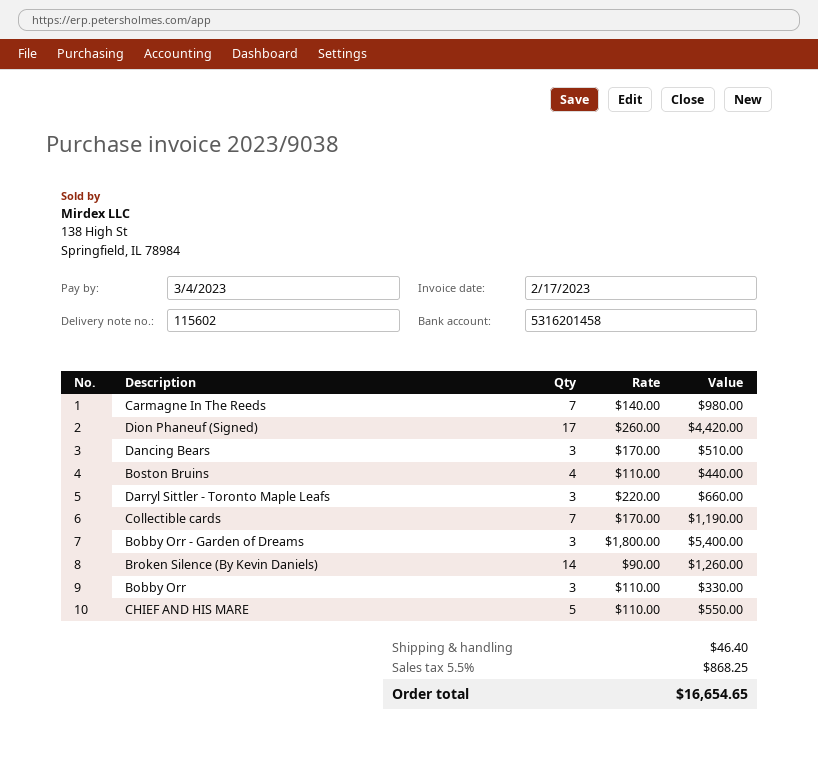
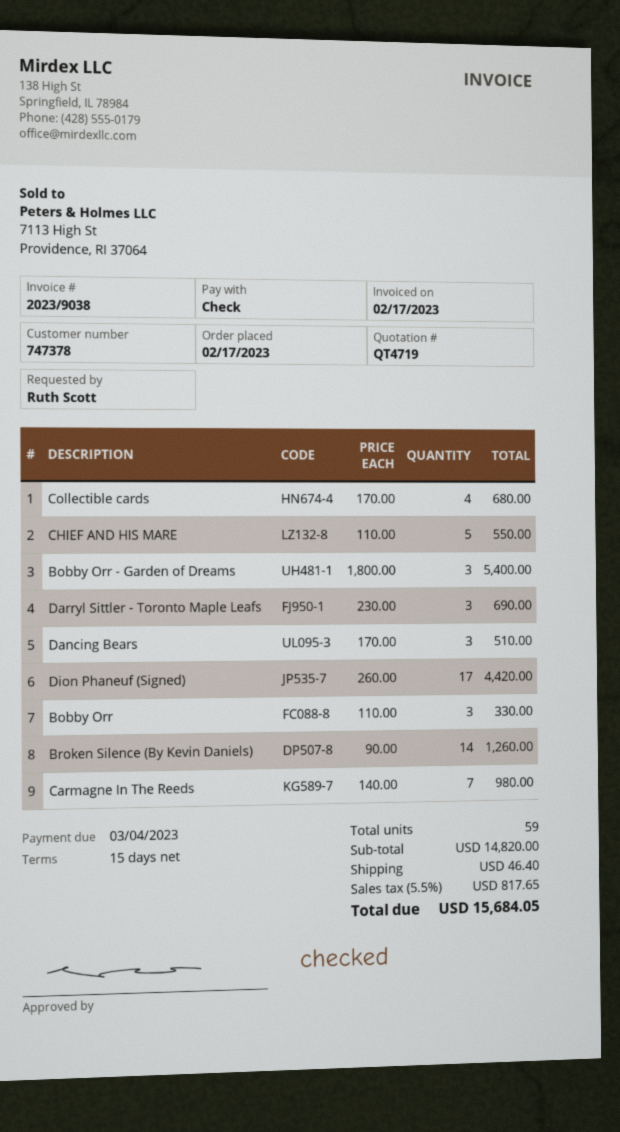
Boston Bruins: 4 x 110.00 = 440.00 -> none
Darryl Sittler - Toronto Maple Leafs: 3 x 220.00 = 660.00 -> 3 x 230.00 = 690.00
Collectible cards: 7 x 170.00 = 1190.00 -> 4 x 170.00 = 680.00
tax: 5.5% = 868.25 -> 5.5% = 817.65
total: 16654.65 -> 15684.05

